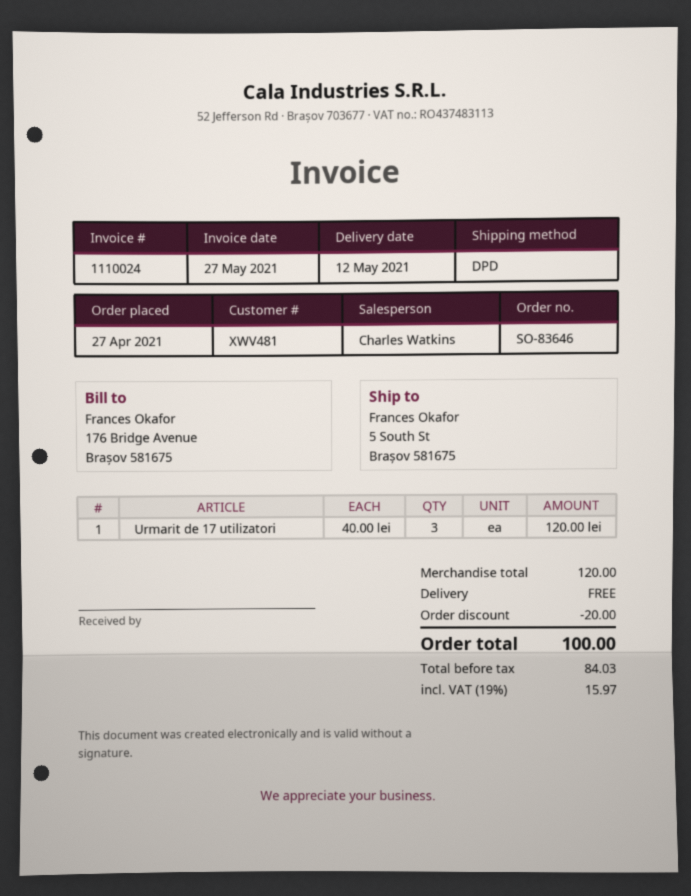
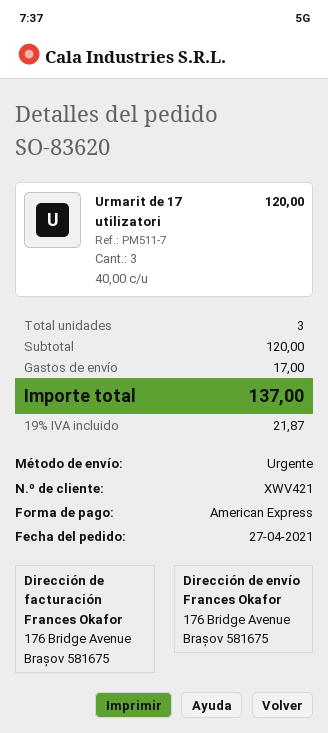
order number: SO-83646 -> SO-83620
customer number: XWV481 -> XWV421
shipping method: DPD -> express
ship to: 5 South St, Brașov 581675 -> 176 Bridge Avenue, Brașov 581675
discount: 20.00 -> none
shipping: 0.00 -> 17.00
tax: 19% = 15.97 -> 19% = 21.87
total: 100.00 -> 137.00

